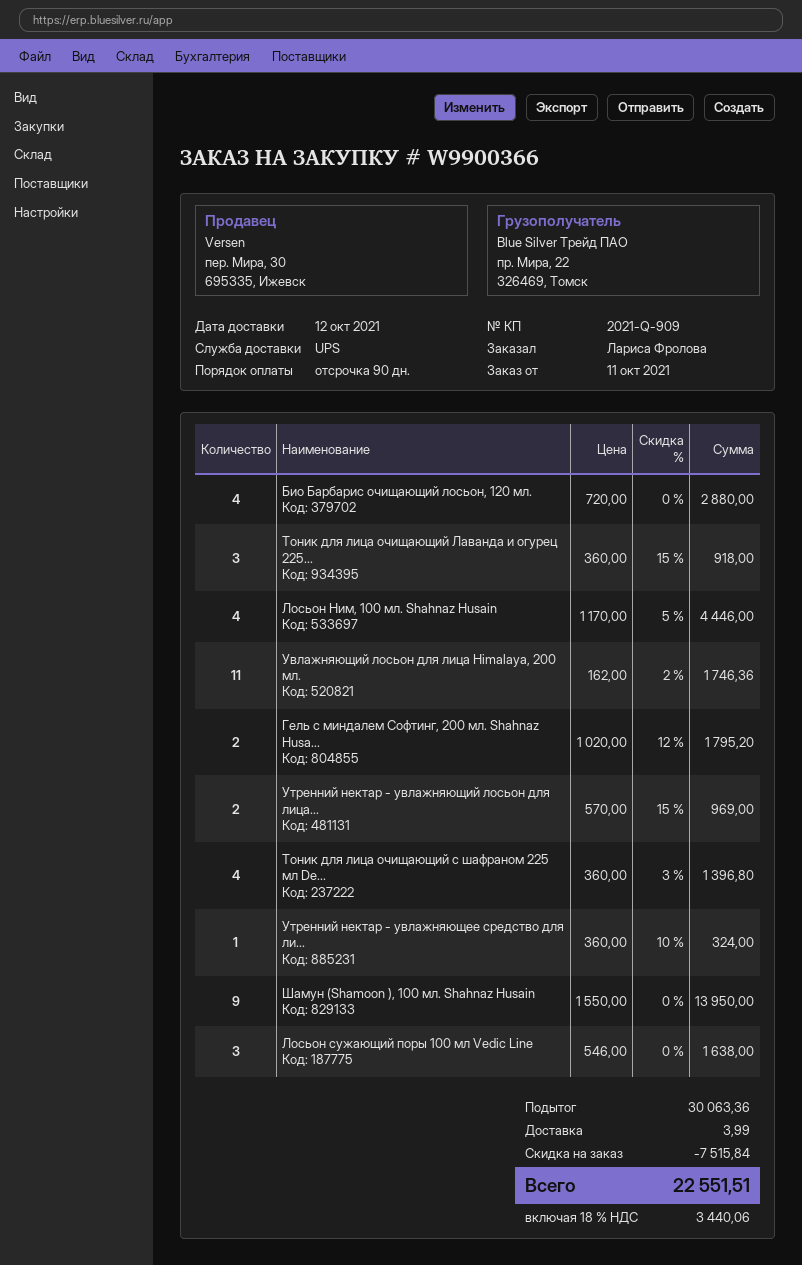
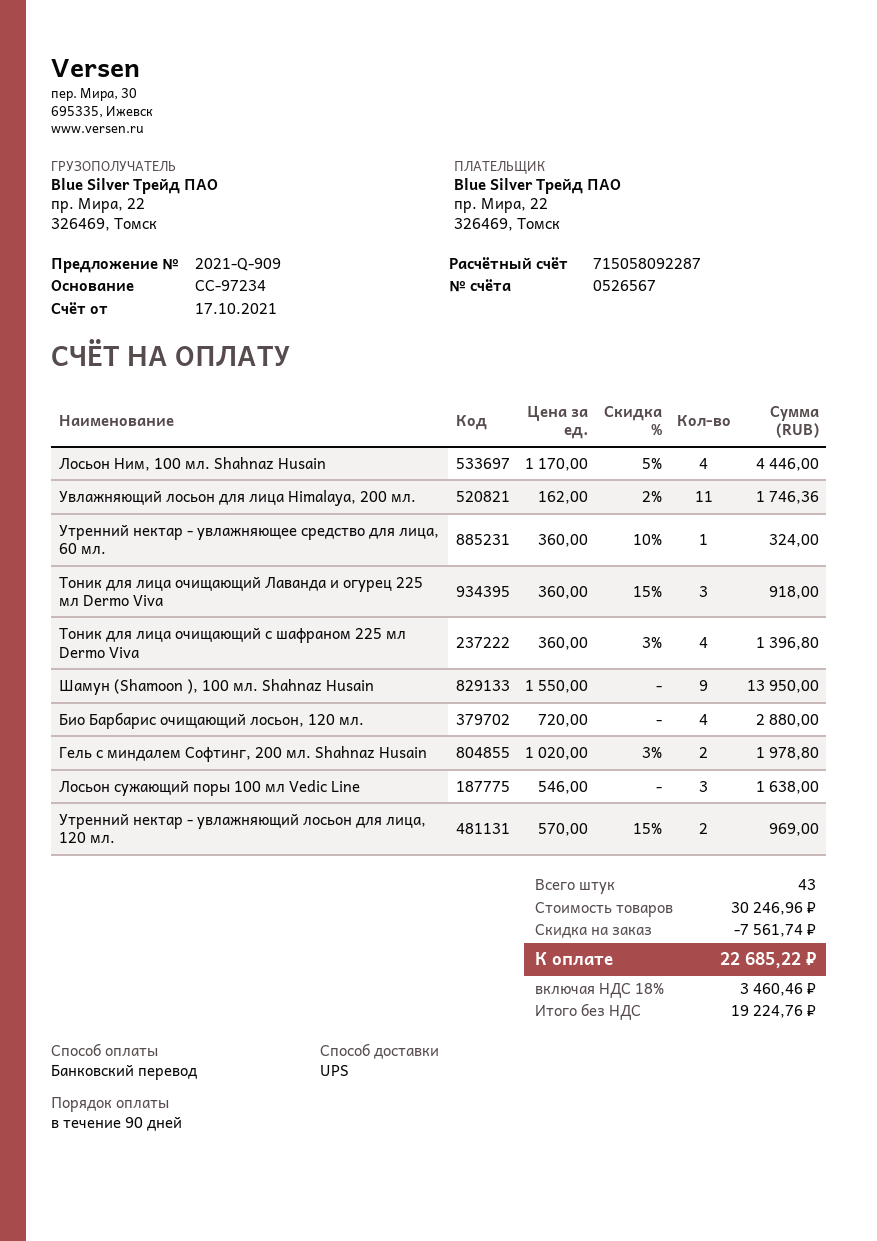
Гель с миндалем Софтинг, 200 мл. Shahnaz Husa...: 2 x 1020.00 - 12% = 1795.20 -> 2 x 1020.00 - 3% = 1978.80
subtotal: 30063.36 -> 30246.96
discount: 7515.84 -> 7561.74
shipping: 3.99 -> none
tax: 18% = 3440.06 -> 18% = 3460.46
total: 22551.51 -> 22685.22

